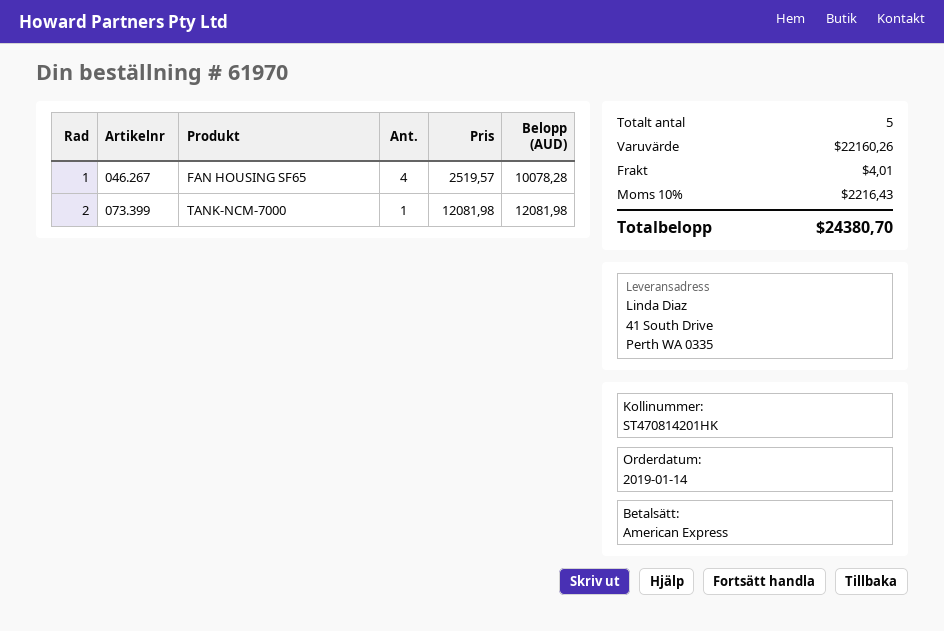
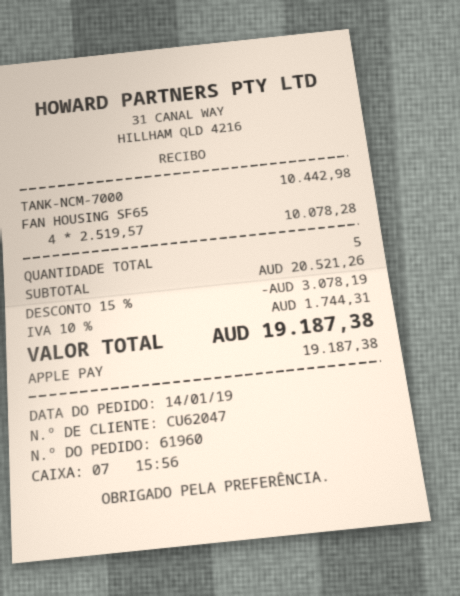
order number: 61970 -> 61960
payment method: American Express -> Apple Pay
TANK-NCM-7000: 1 x 12081.98 = 12081.98 -> 1 x 10442.98 = 10442.98
subtotal: 22160.26 -> 20521.26
discount: none -> 15% = 3078.19
shipping: 4.01 -> none
tax: 10% = 2216.43 -> 10% = 1744.31
total: 24380.70 -> 19187.38

